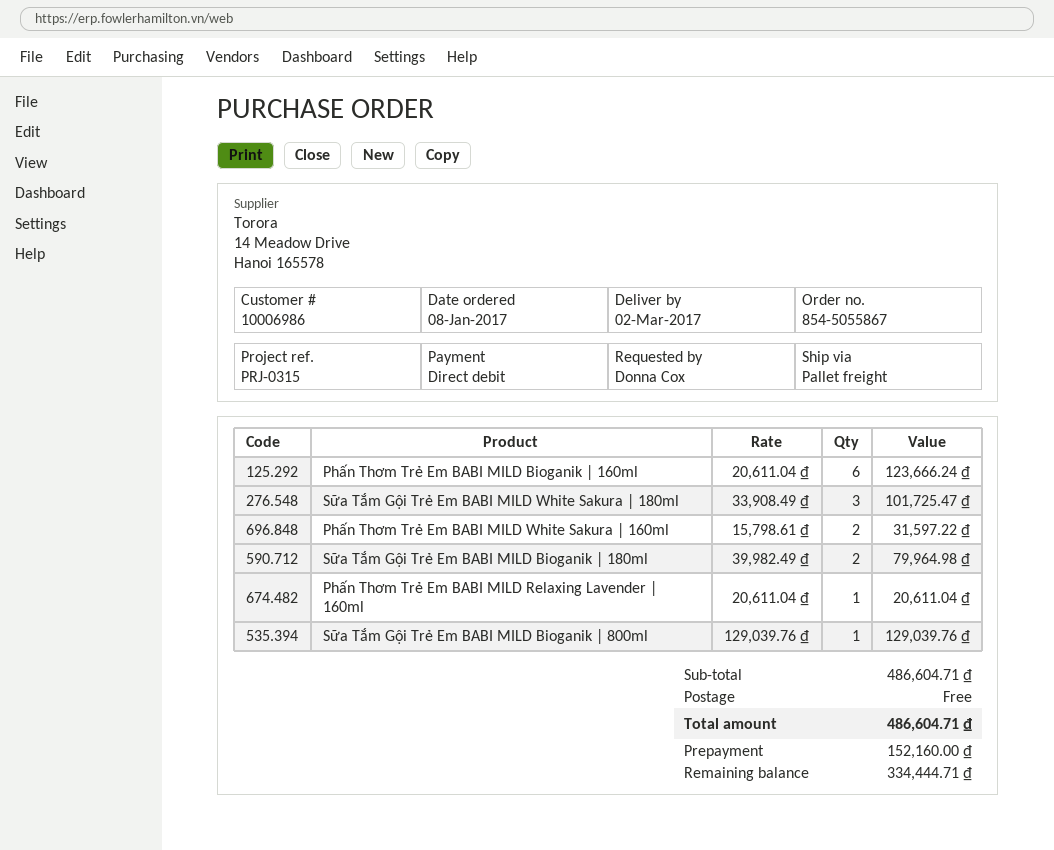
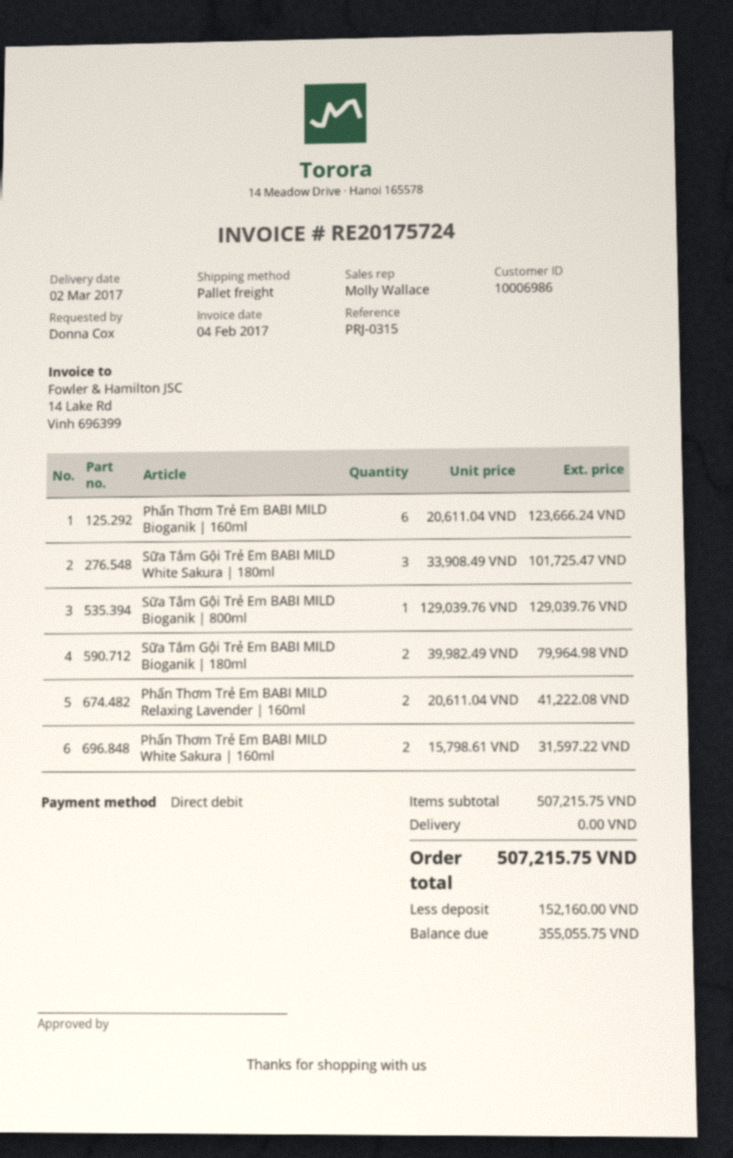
Phấn Thơm Trẻ Em BABI MILD Relaxing Lavender | 160ml: 1 x 20611.04 = 20611.04 -> 2 x 20611.04 = 41222.08
subtotal: 486604.71 -> 507215.75
total: 486604.71 -> 507215.75
balance: 334444.71 -> 355055.75

